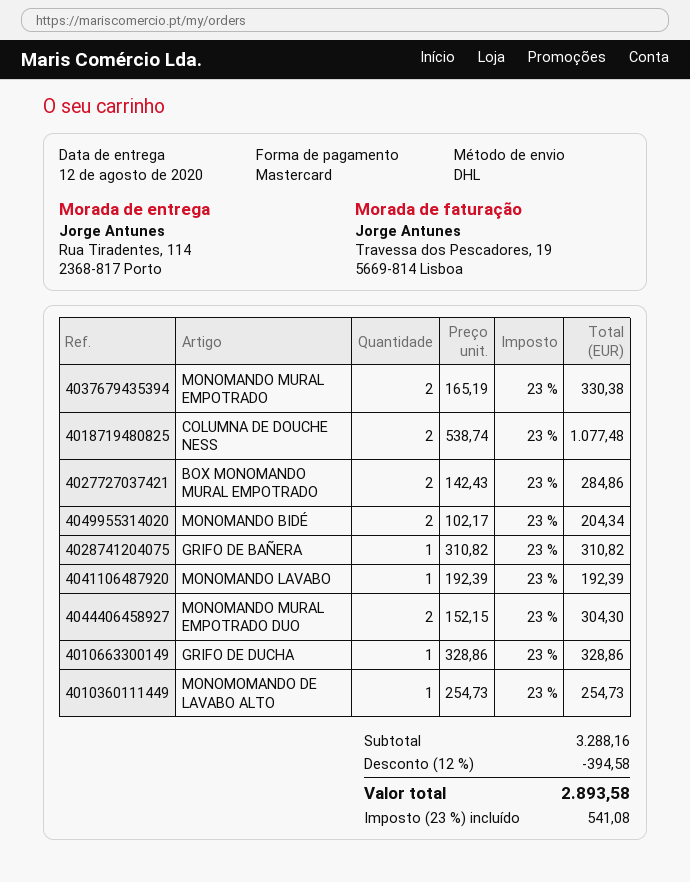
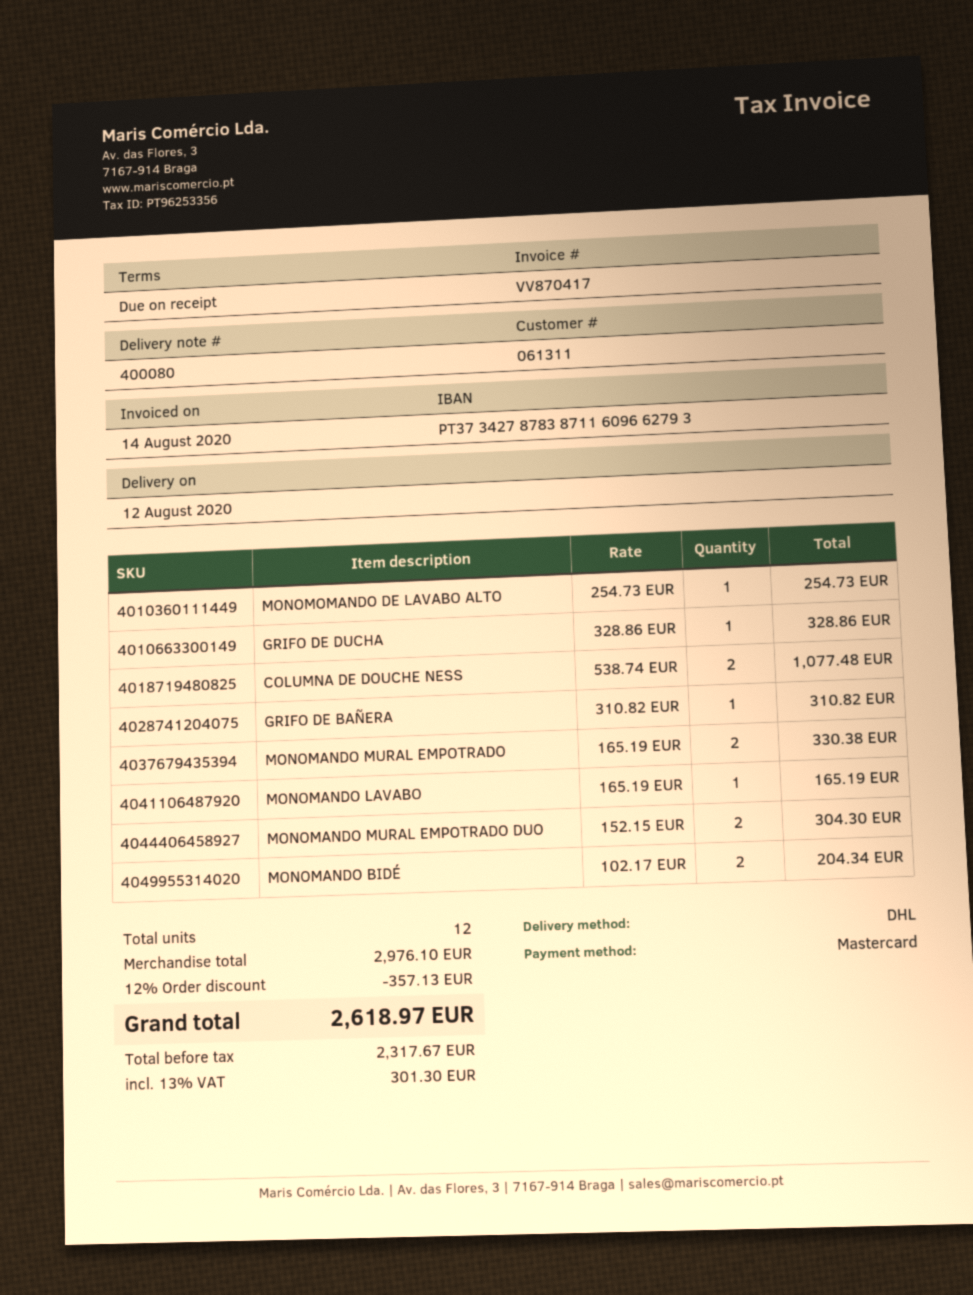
BOX MONOMANDO MURAL EMPOTRADO: 2 x 142.43 = 284.86 -> none
MONOMANDO LAVABO: 1 x 192.39 = 192.39 -> 1 x 165.19 = 165.19
subtotal: 3288.16 -> 2976.10
discount: 12% = 394.58 -> 12% = 357.13
tax: 23% = 541.08 -> 13% = 301.30
total: 2893.58 -> 2618.97

